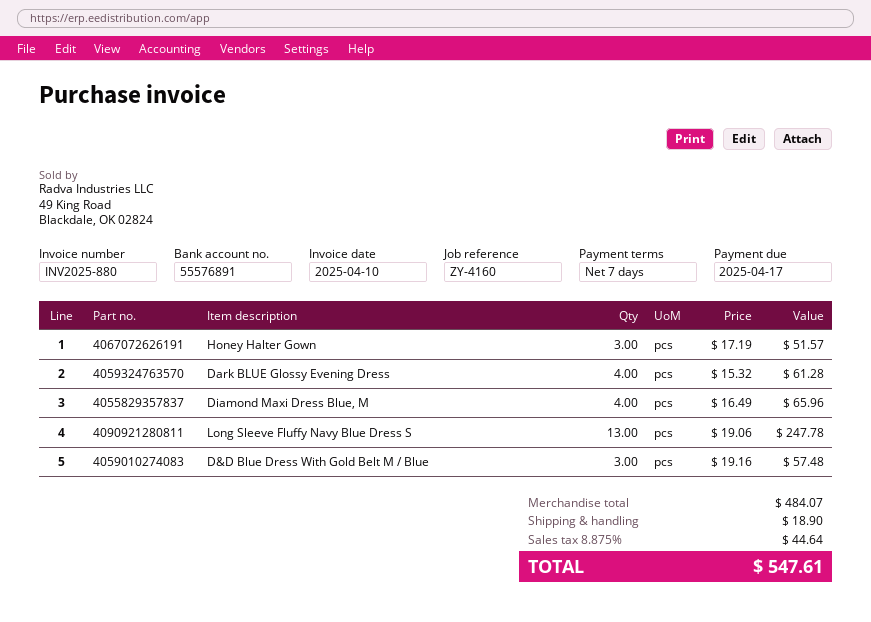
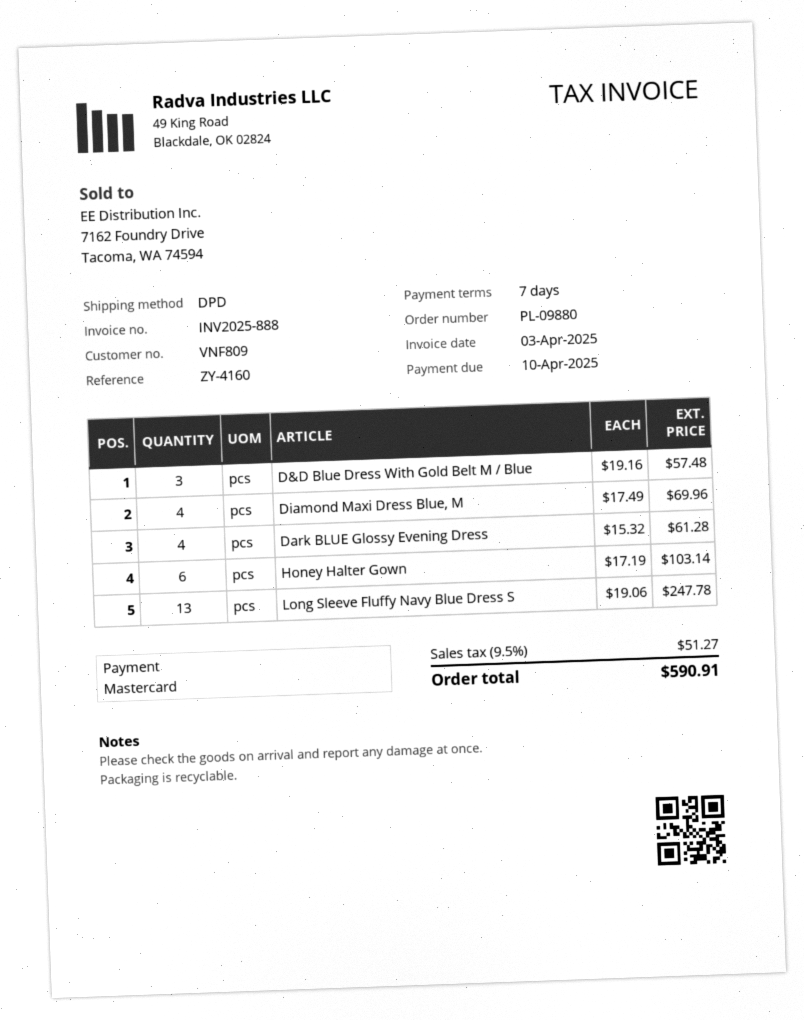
invoice number: INV2025-880 -> INV2025-888
invoice date: 2025-04-10 -> 2025-04-03
due date: 2025-04-17 -> 2025-04-10
Honey Halter Gown: 3 x 17.19 = 51.57 -> 6 x 17.19 = 103.14
Diamond Maxi Dress Blue, M: 4 x 16.49 = 65.96 -> 4 x 17.49 = 69.96
shipping: 18.90 -> none
tax: 8.875% = 44.64 -> 9.5% = 51.27
total: 547.61 -> 590.91

